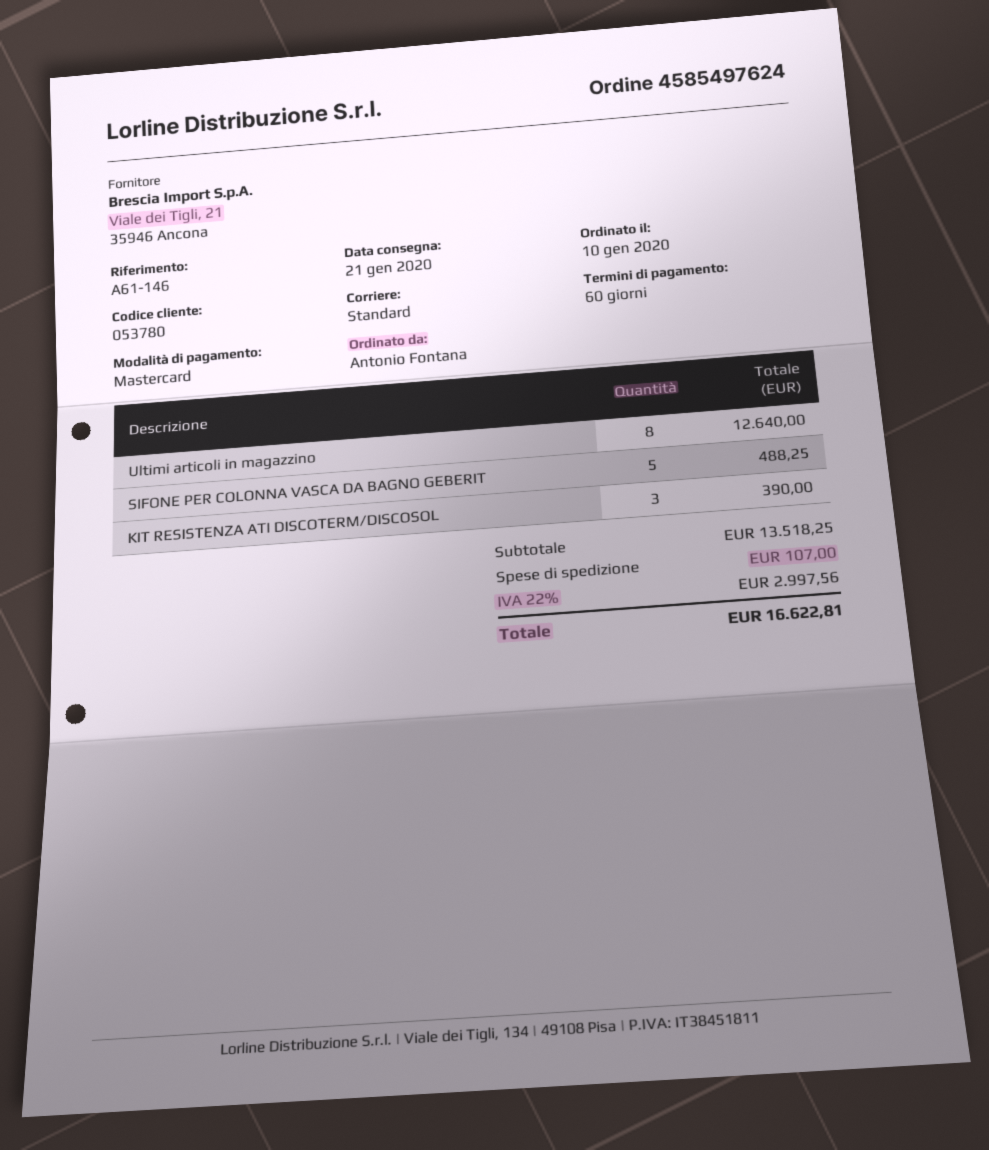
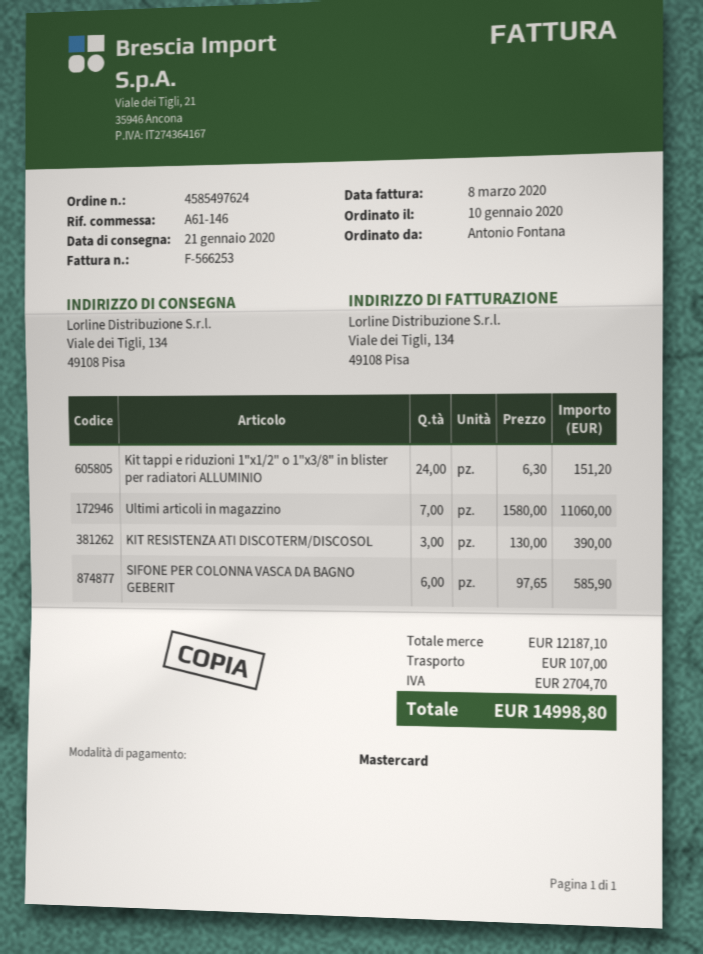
Ultimi articoli in magazzino: 8 for 12640.00 -> 7 for 11060.00
SIFONE PER COLONNA VASCA DA BAGNO GEBERIT: 5 for 488.25 -> 6 for 585.90
Kit tappi e riduzioni 1"x1/2" o 1"x3/8" in blister per radiatori ALLUMINIO: none -> 24 for 151.20
subtotal: 13518.25 -> 12187.10
tax: 2997.56 -> 2704.70
total: 16622.81 -> 14998.80

